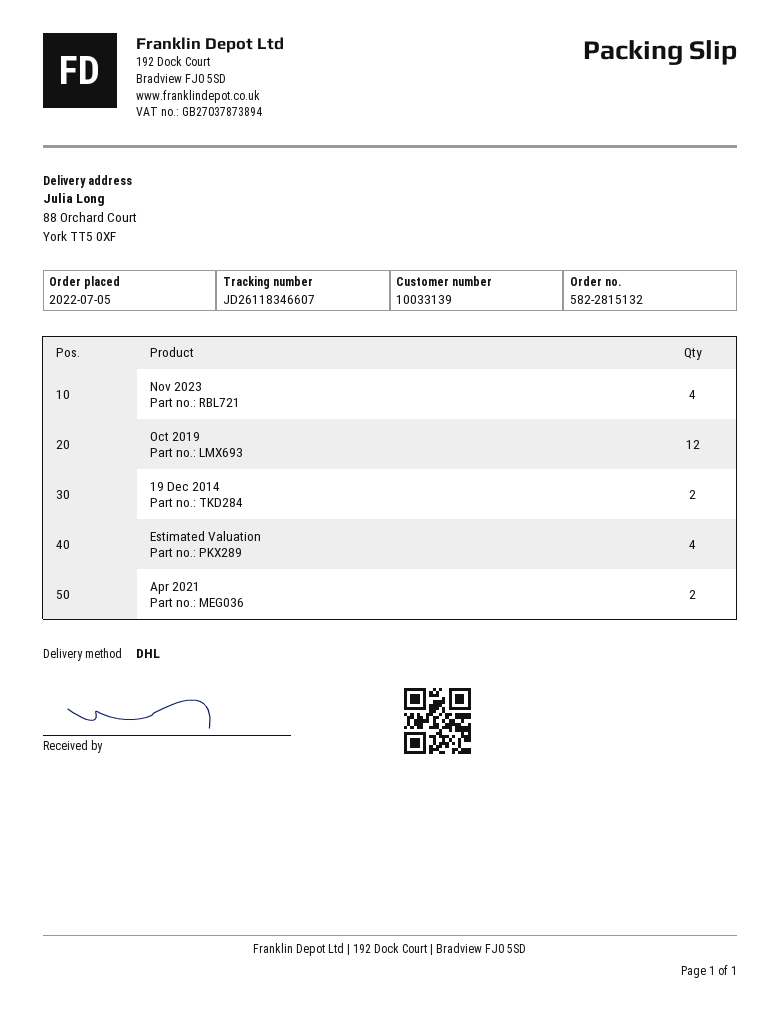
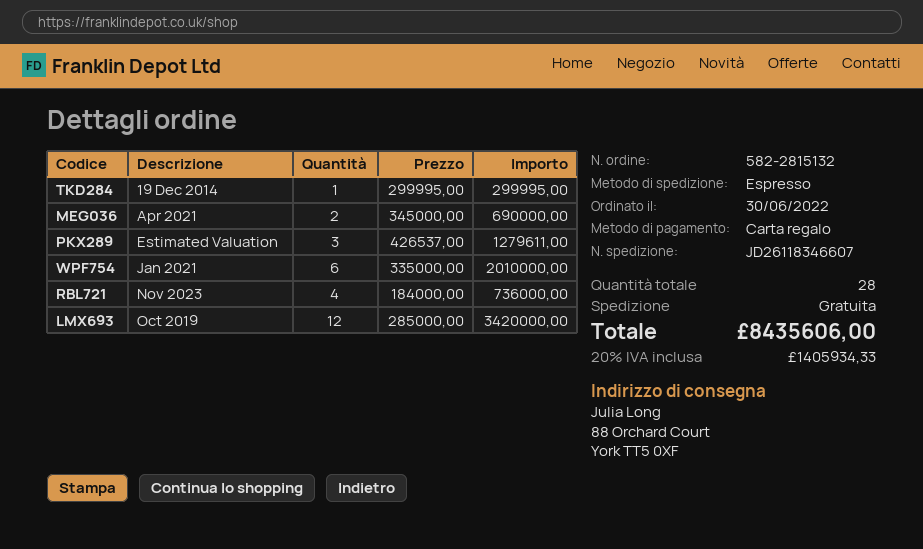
order date: 2022-07-05 -> 2022-06-30
shipping method: DHL -> express
19 Dec 2014: 2 -> 1
Estimated Valuation: 4 -> 3
Jan 2021: none -> 6

